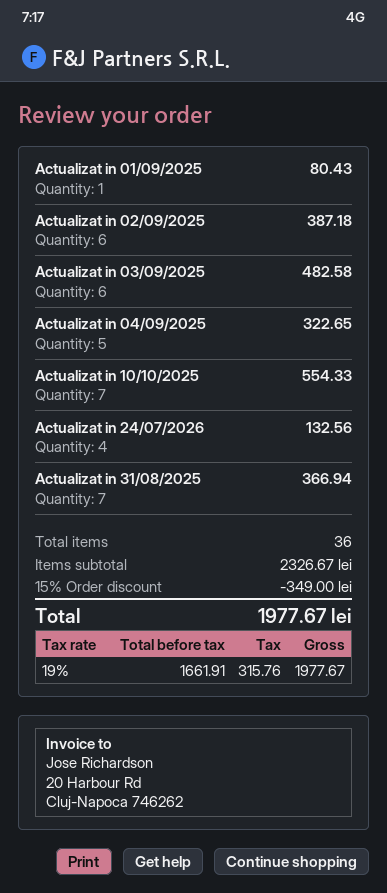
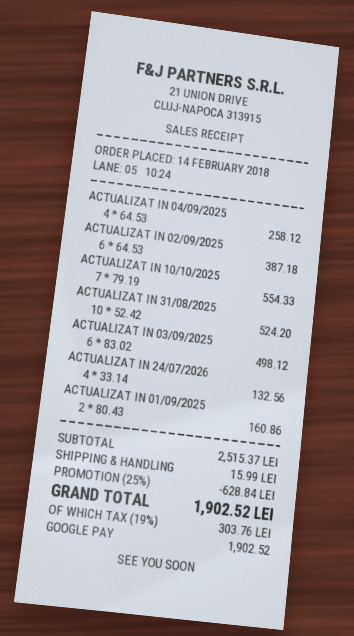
Actualizat in 01/09/2025: 1 for 80.43 -> 2 for 160.86
Actualizat in 03/09/2025: 6 for 482.58 -> 6 for 498.12
Actualizat in 04/09/2025: 5 for 322.65 -> 4 for 258.12
Actualizat in 31/08/2025: 7 for 366.94 -> 10 for 524.20
subtotal: 2326.67 -> 2515.37
discount: 15% = 349.00 -> 25% = 628.84
shipping: none -> 15.99
tax: 19% = 315.76 -> 19% = 303.76
total: 1977.67 -> 1902.52

